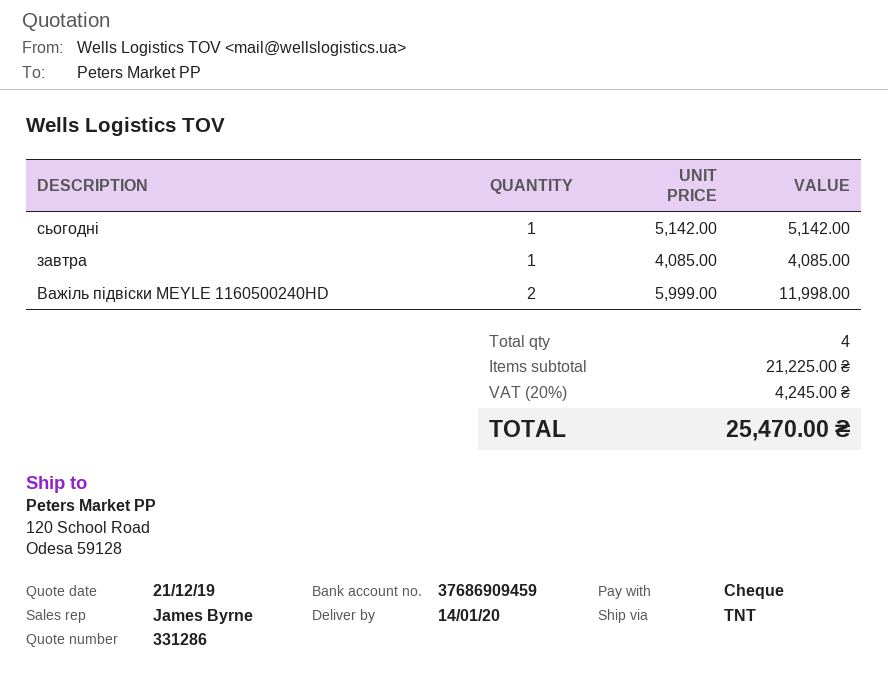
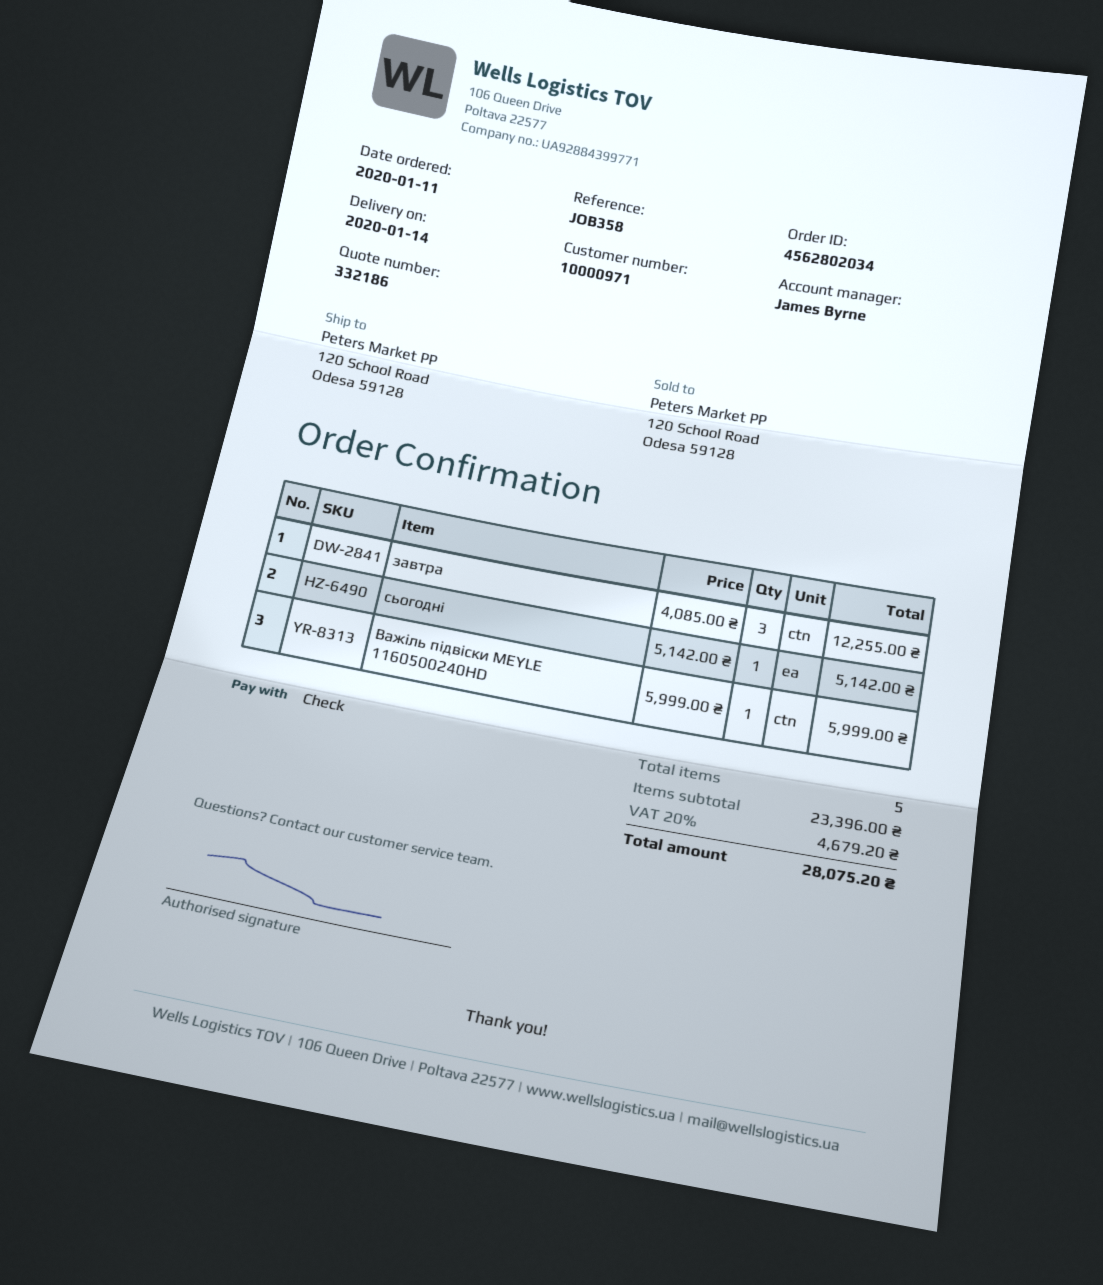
quote number: 331286 -> 332186
завтра: 1 x 4085.00 = 4085.00 -> 3 x 4085.00 = 12255.00
Важіль підвіски MEYLE 1160500240HD: 2 x 5999.00 = 11998.00 -> 1 x 5999.00 = 5999.00
total quantity: 4 -> 5
subtotal: 21225.00 -> 23396.00
tax: 20% = 4245.00 -> 20% = 4679.20
total: 25470.00 -> 28075.20

